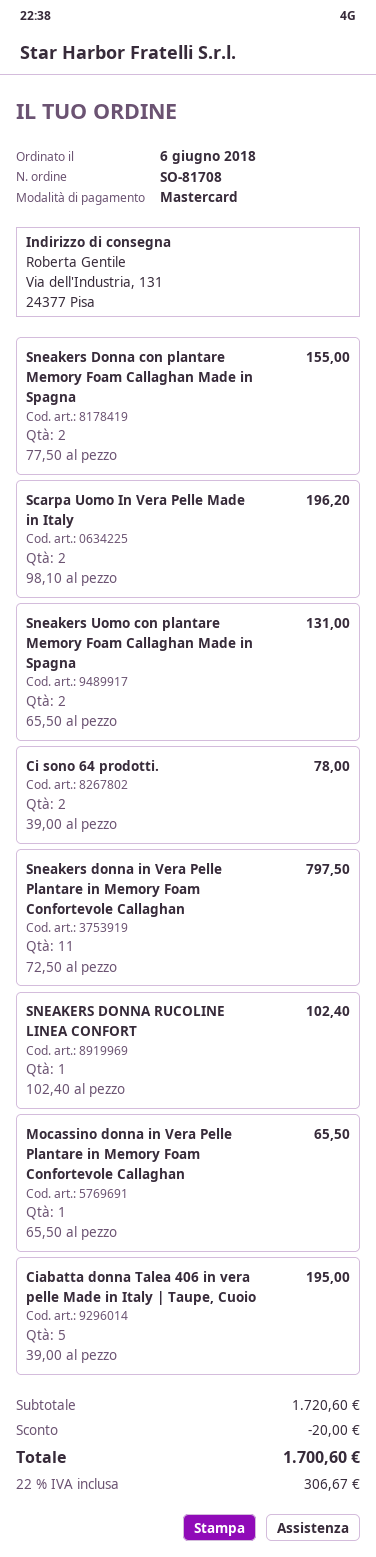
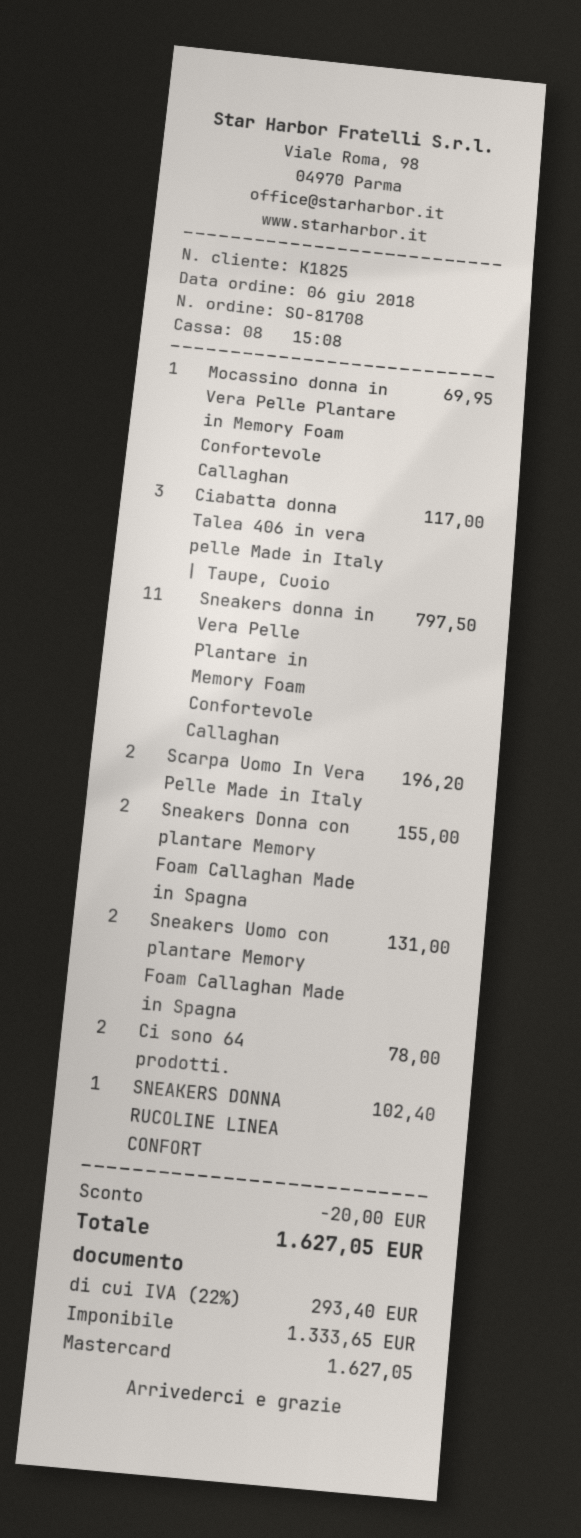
Mocassino donna in Vera Pelle Plantare in Memory Foam Confortevole Callaghan: 1 for 65.50 -> 1 for 69.95
Ciabatta donna Talea 406 in vera pelle Made in Italy | Taupe, Cuoio: 5 for 195.00 -> 3 for 117.00
tax: 22% = 306.67 -> 22% = 293.40
total: 1700.60 -> 1627.05

